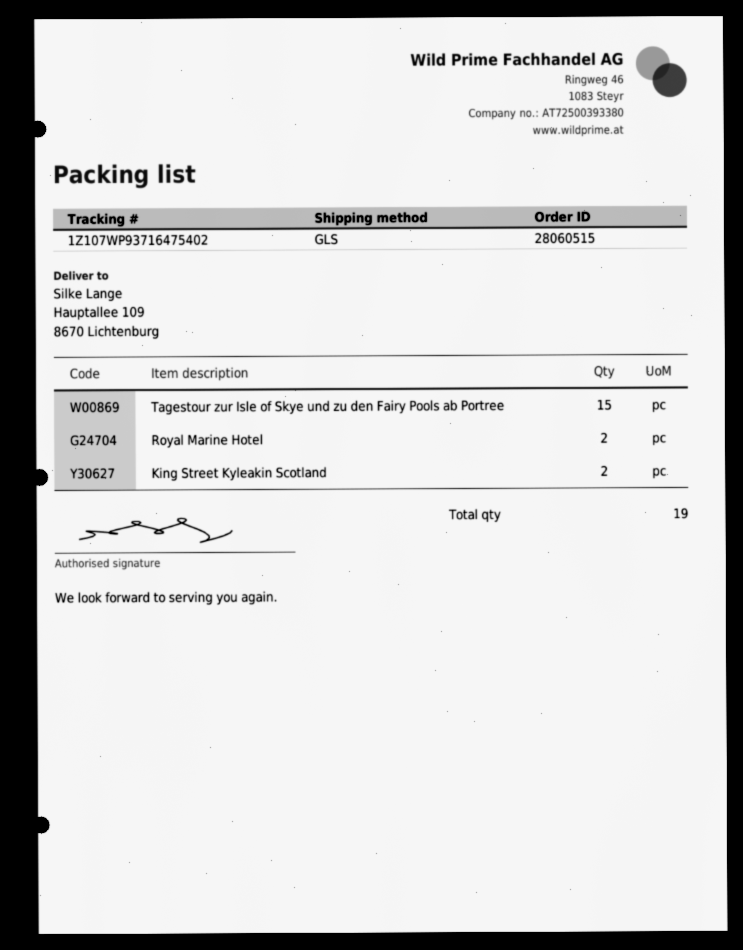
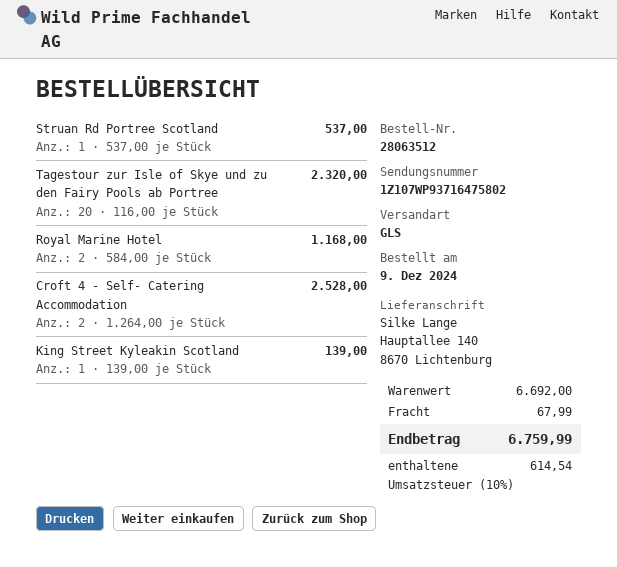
order number: 28060515 -> 28063512
tracking number: 1Z107WP93716475402 -> 1Z107WP93716475802
ship to: Hauptallee 109, 8670 Lichtenburg -> Hauptallee 140, 8670 Lichtenburg
Tagestour zur Isle of Skye und zu den Fairy Pools ab Portree: 15 -> 20
King Street Kyleakin Scotland: 2 -> 1
Struan Rd Portree Scotland: none -> 1
Croft 4 - Self- Catering Accommodation: none -> 2

